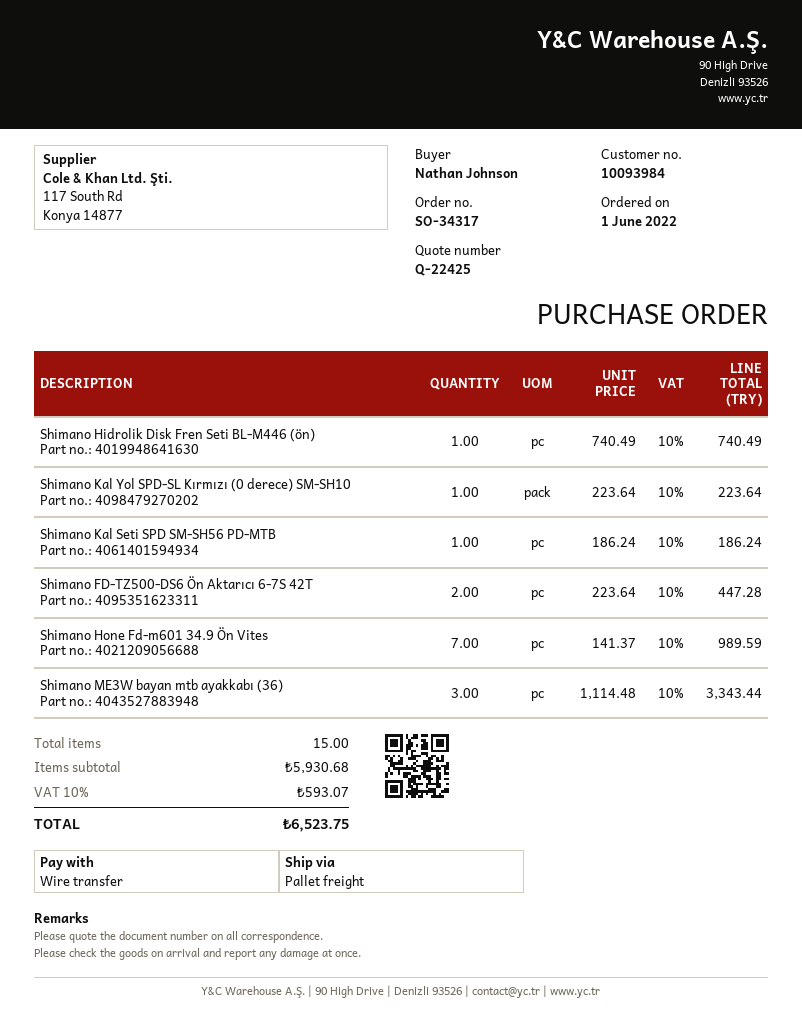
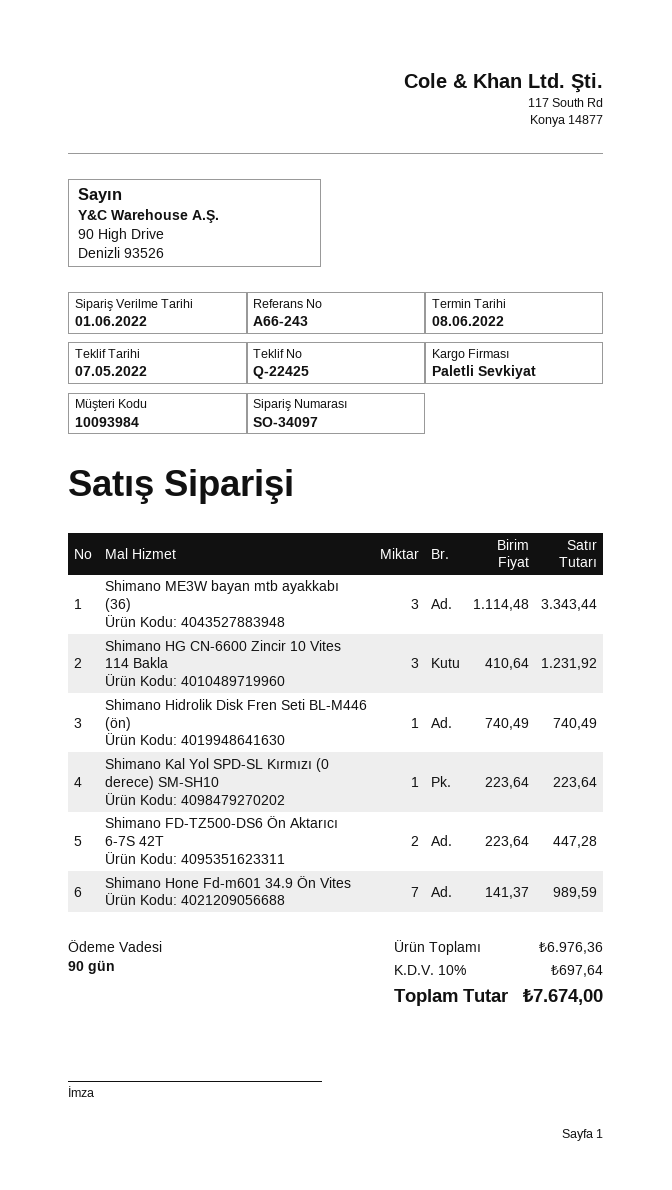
order number: SO-34317 -> SO-34097
Shimano Kal Seti SPD SM-SH56 PD-MTB: 1 x 186.24 = 186.24 -> none
Shimano HG CN-6600 Zincir 10 Vites 114 Bakla: none -> 3 x 410.64 = 1231.92
subtotal: 5930.68 -> 6976.36
tax: 10% = 593.07 -> 10% = 697.64
total: 6523.75 -> 7674.00

